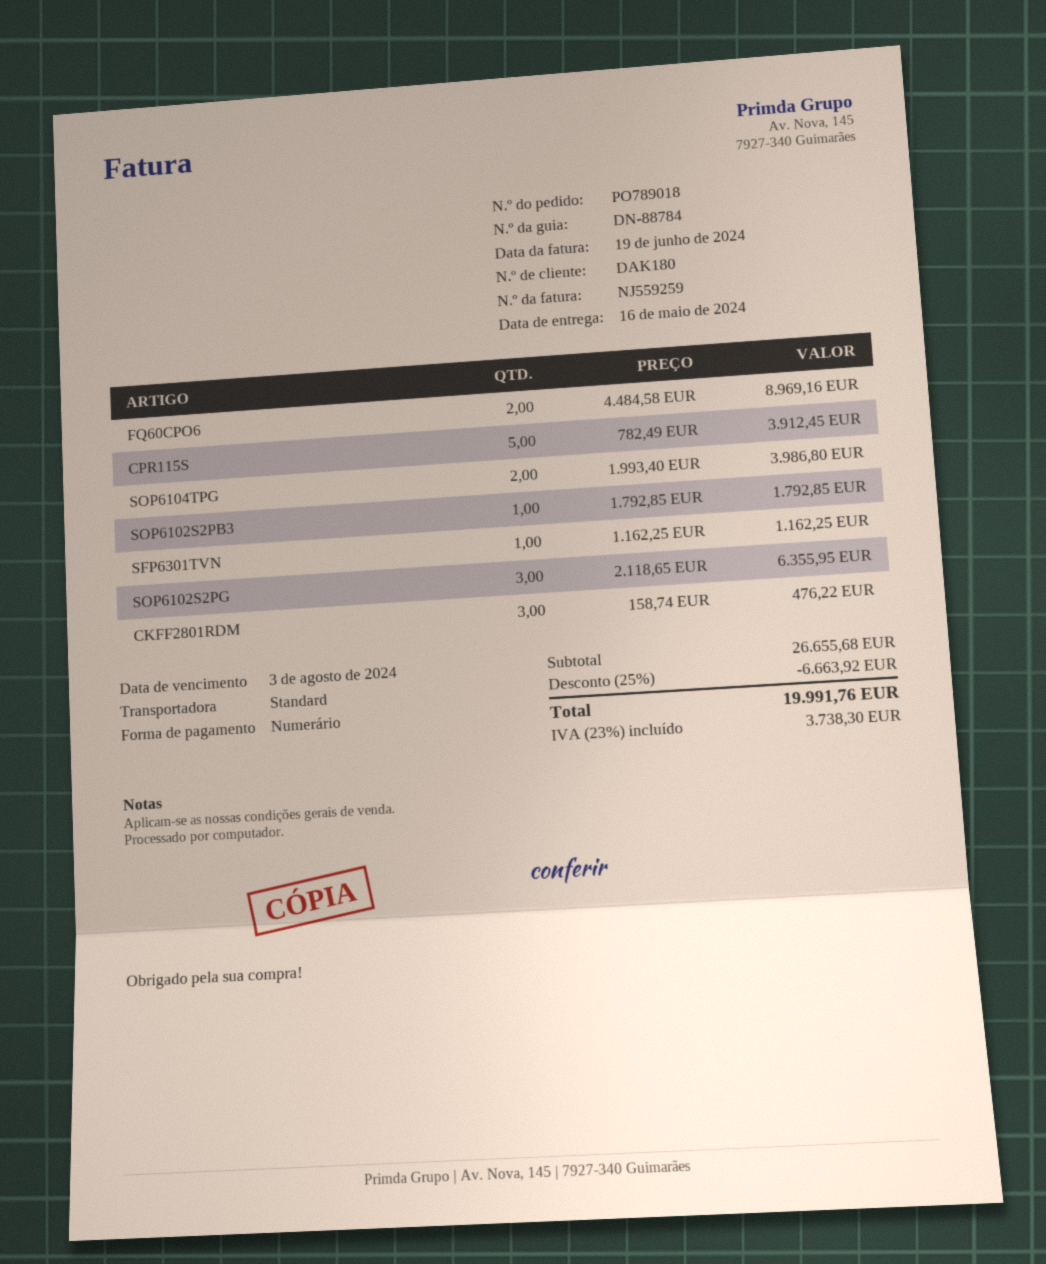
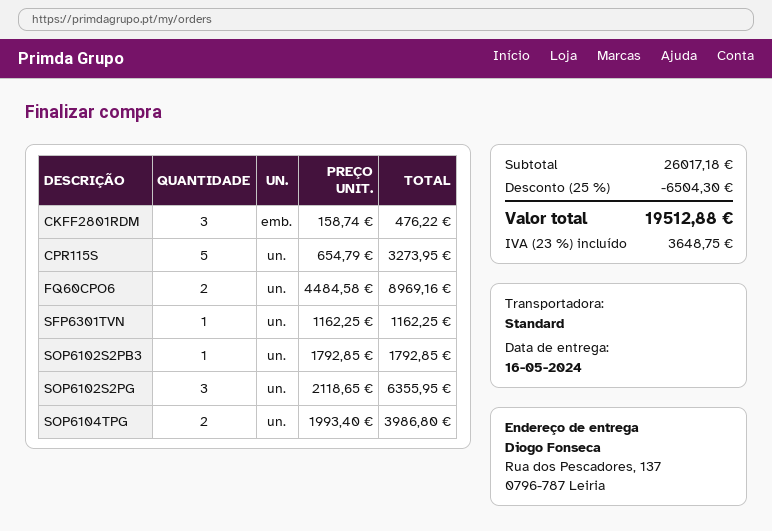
CPR115S: 5 x 782.49 = 3912.45 -> 5 x 654.79 = 3273.95
subtotal: 26655.68 -> 26017.18
discount: 25% = 6663.92 -> 25% = 6504.30
tax: 23% = 3738.30 -> 23% = 3648.75
total: 19991.76 -> 19512.88

